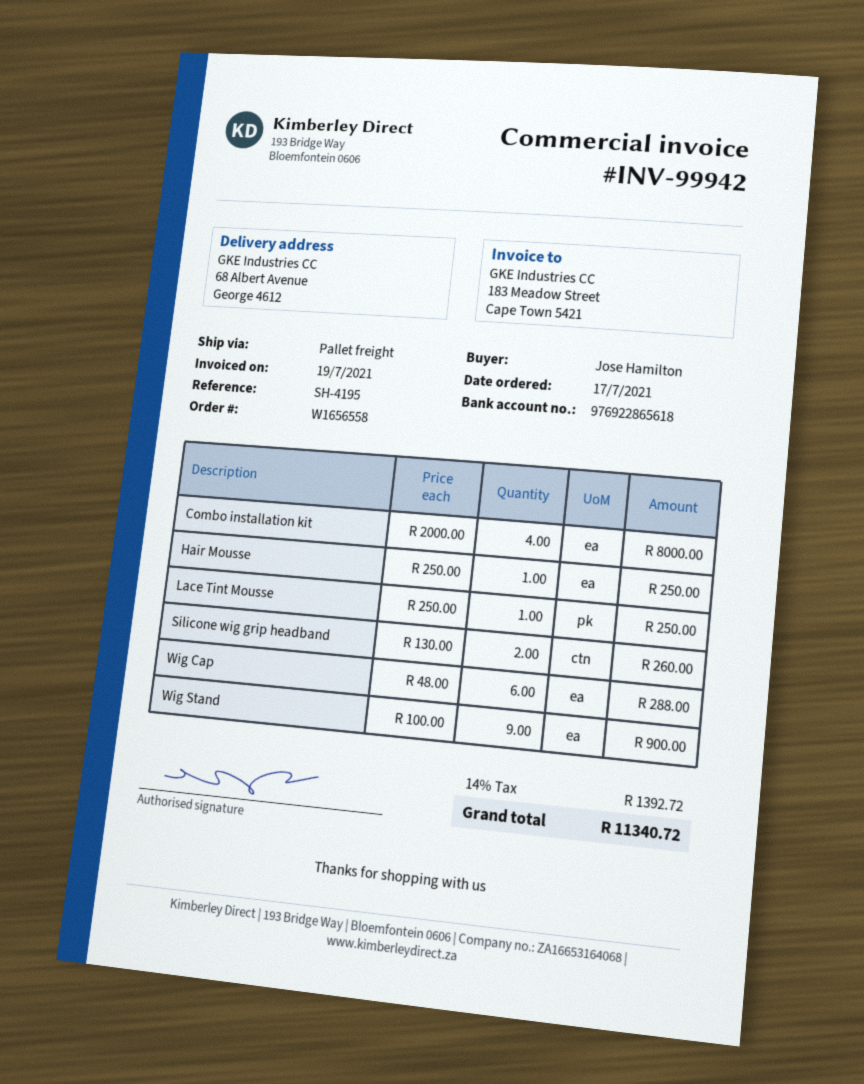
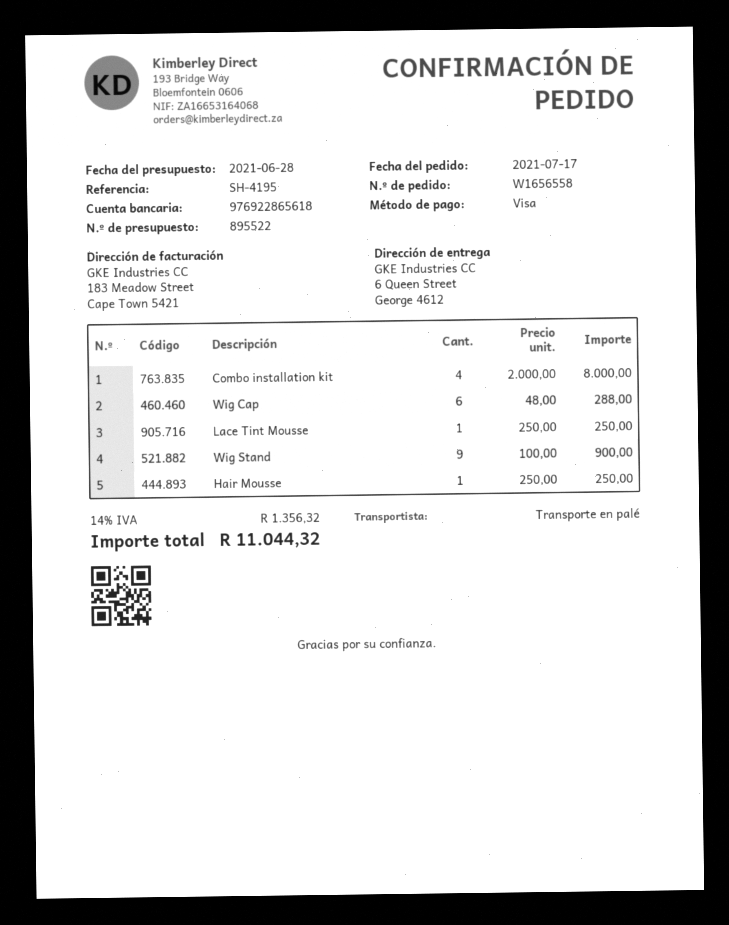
ship to: 68 Albert Avenue, George 4612 -> 6 Queen Street, George 4612
Silicone wig grip headband: 2 x 130.00 = 260.00 -> none
tax: 14% = 1392.72 -> 14% = 1356.32
total: 11340.72 -> 11044.32

